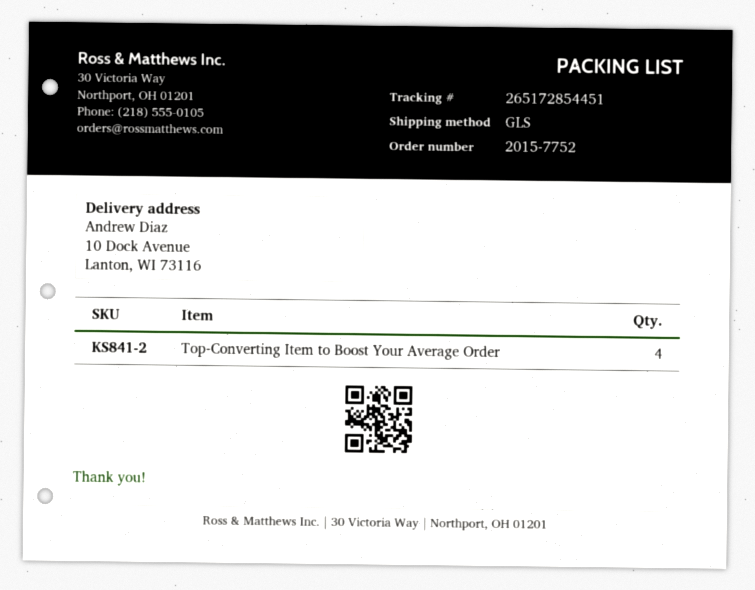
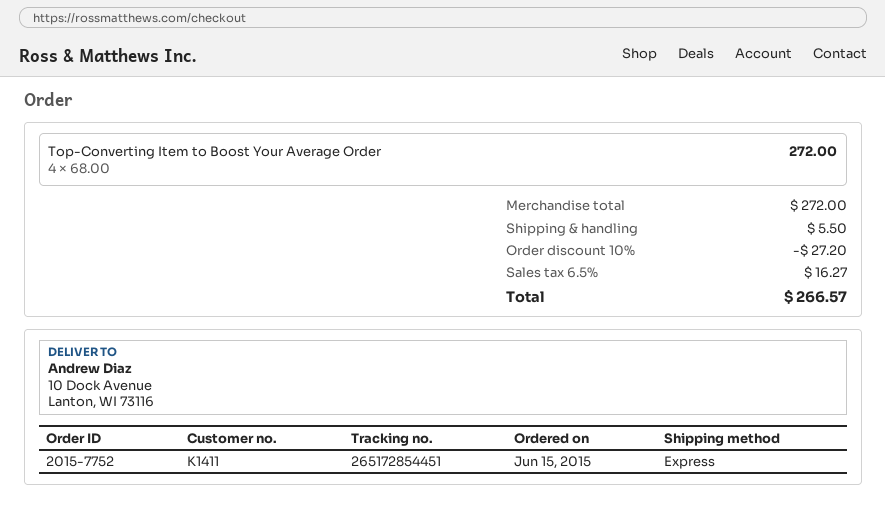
shipping method: GLS -> express

